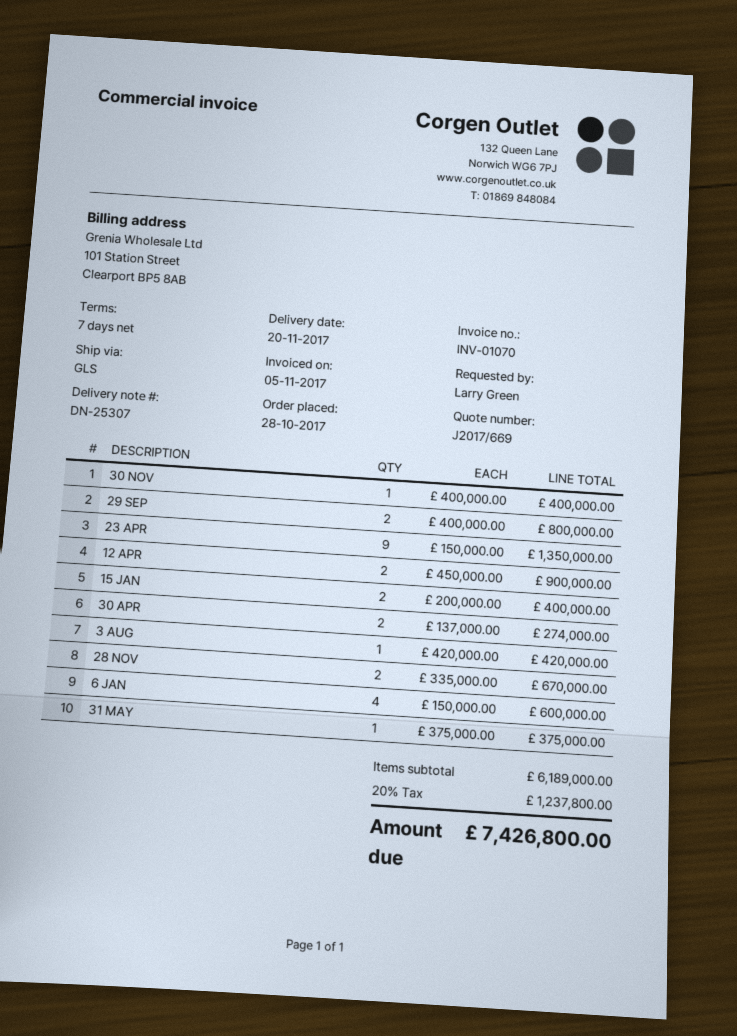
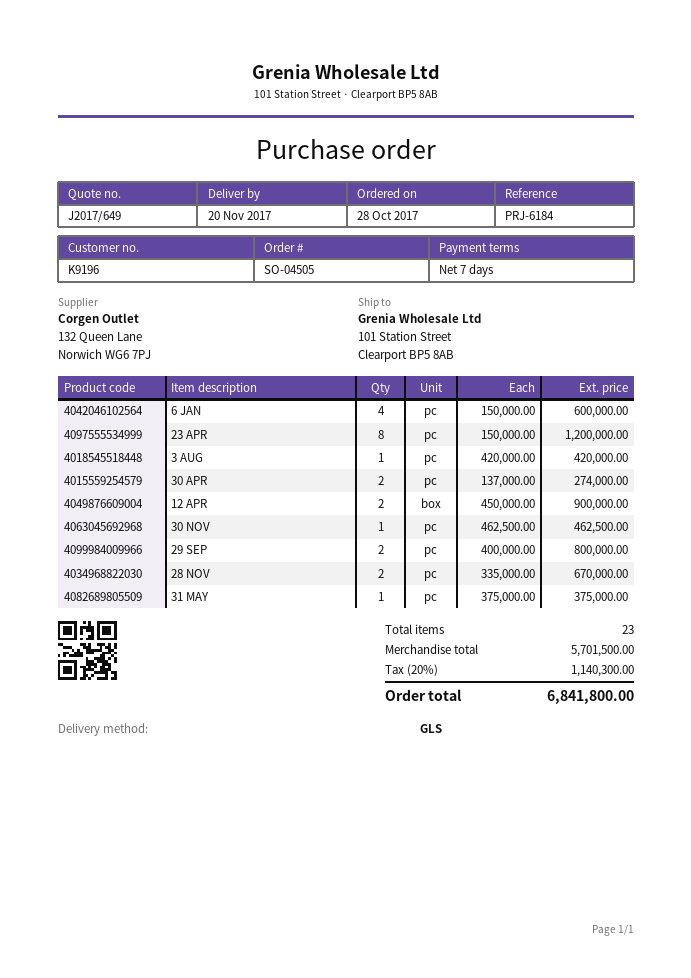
quote number: J2017/669 -> J2017/649
30 NOV: 1 x 400000.00 = 400000.00 -> 1 x 462500.00 = 462500.00
23 APR: 9 x 150000.00 = 1350000.00 -> 8 x 150000.00 = 1200000.00
15 JAN: 2 x 200000.00 = 400000.00 -> none
subtotal: 6189000.00 -> 5701500.00
tax: 20% = 1237800.00 -> 20% = 1140300.00
total: 7426800.00 -> 6841800.00

